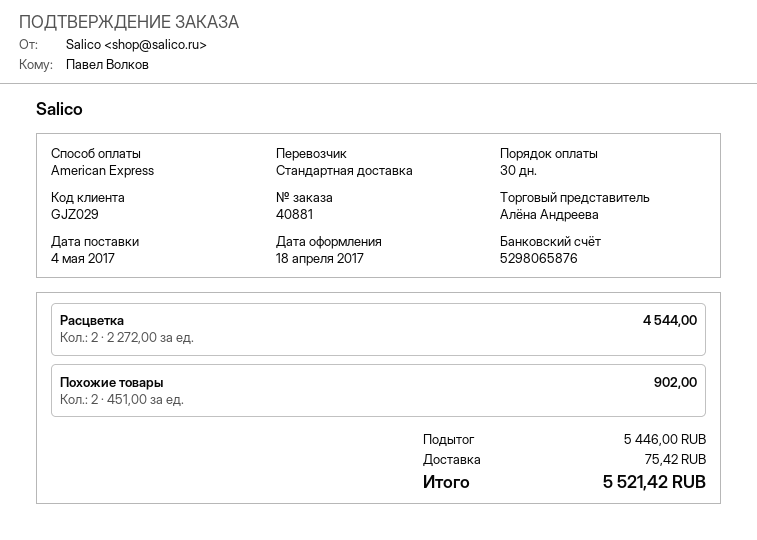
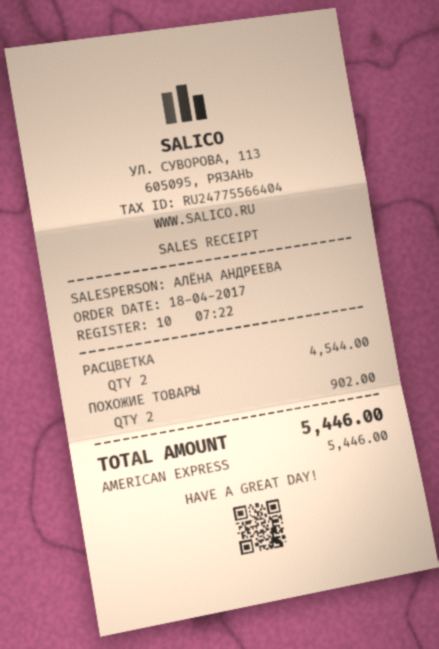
shipping: 75.42 -> none
total: 5521.42 -> 5446.00

